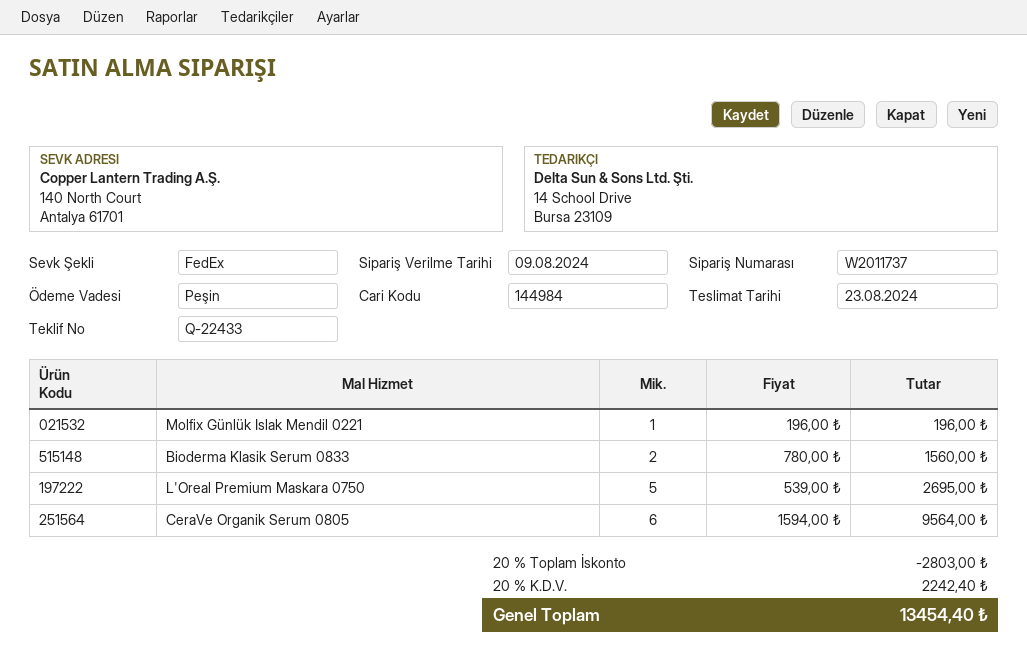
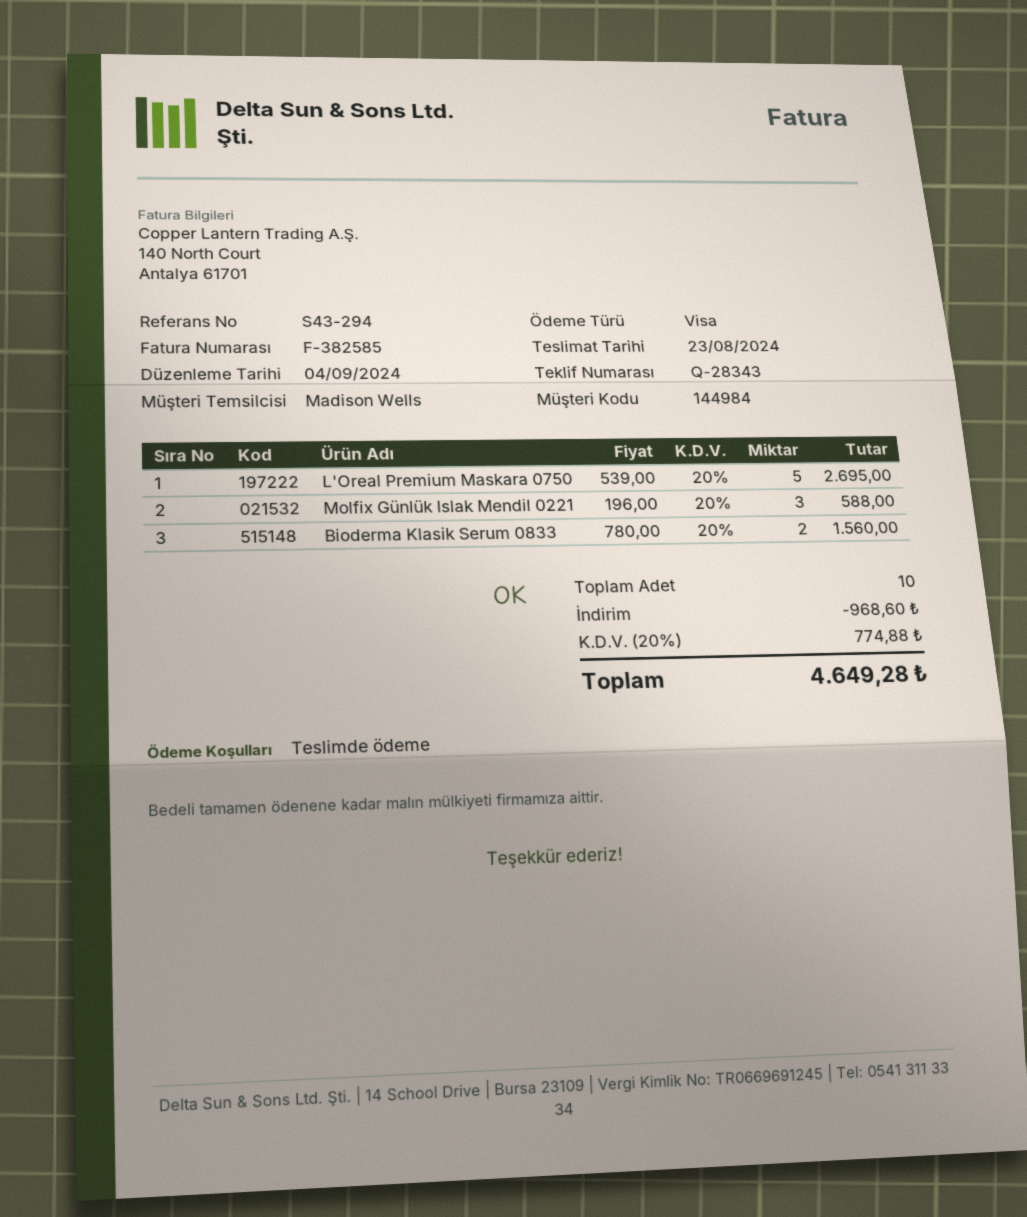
quote number: Q-22433 -> Q-28343
Molfix Günlük Islak Mendil 0221: 1 x 196.00 = 196.00 -> 3 x 196.00 = 588.00
CeraVe Organik Serum 0805: 6 x 1594.00 = 9564.00 -> none
discount: 2803.00 -> 968.60
tax: 20% = 2242.40 -> 20% = 774.88
total: 13454.40 -> 4649.28

